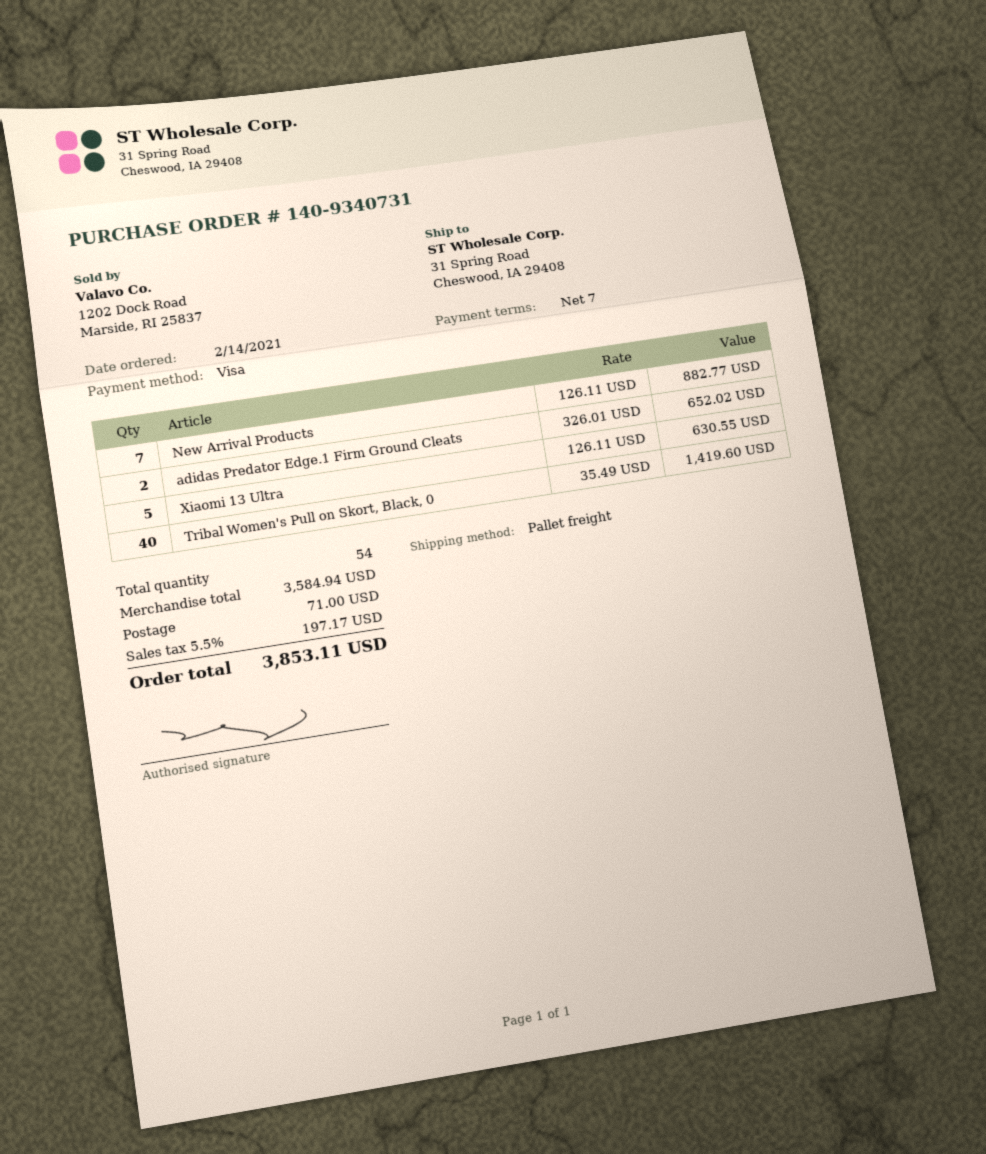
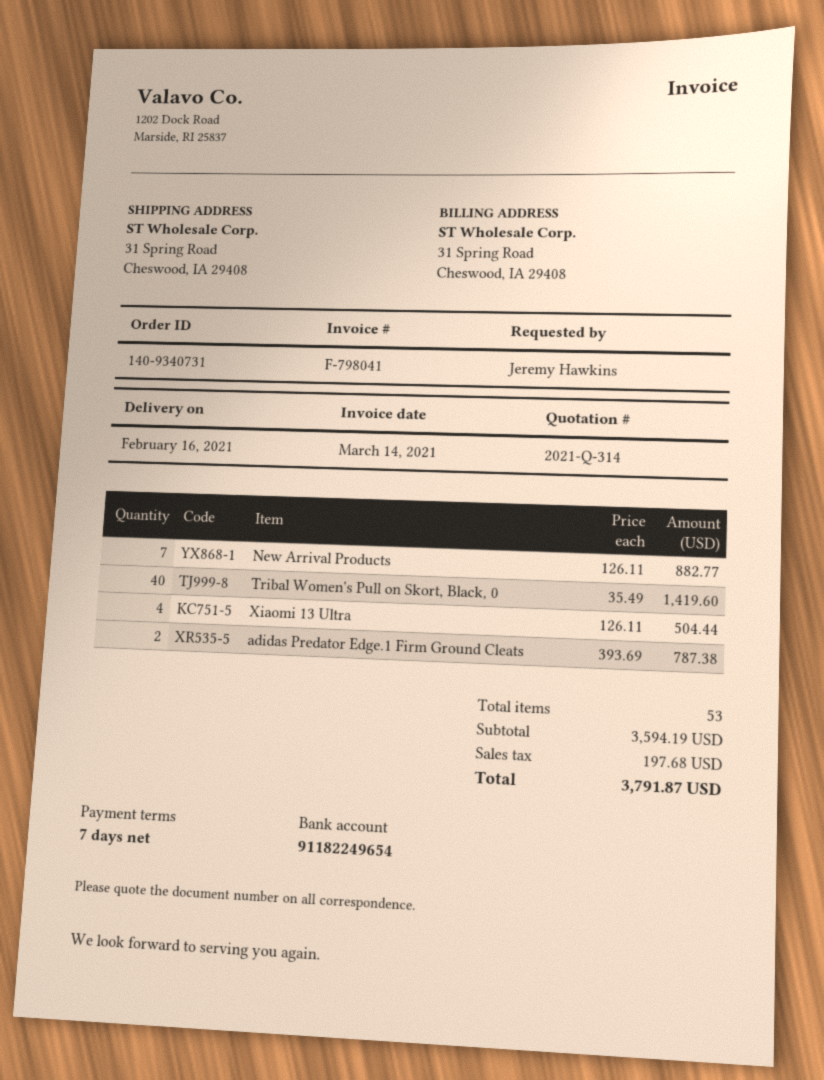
adidas Predator Edge.1 Firm Ground Cleats: 2 x 326.01 = 652.02 -> 2 x 393.69 = 787.38
Xiaomi 13 Ultra: 5 x 126.11 = 630.55 -> 4 x 126.11 = 504.44
total quantity: 54 -> 53
subtotal: 3584.94 -> 3594.19
shipping: 71.00 -> none
tax: 197.17 -> 197.68
total: 3853.11 -> 3791.87

